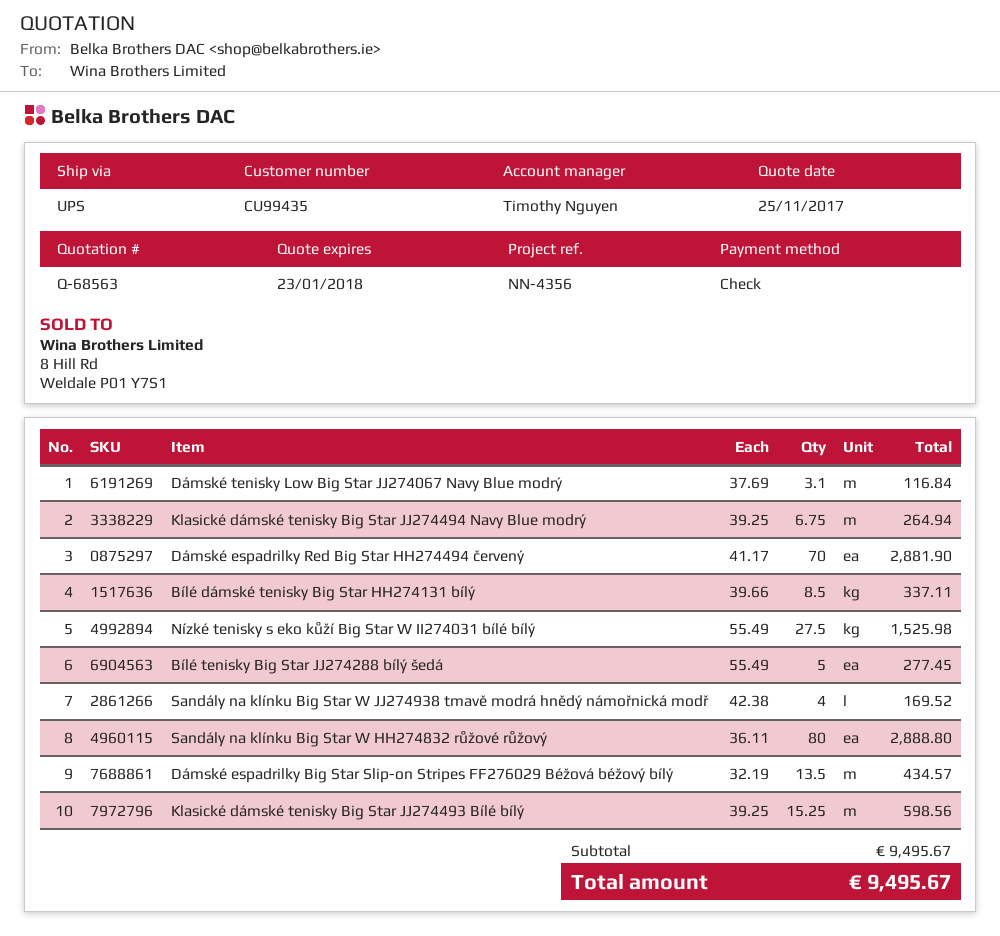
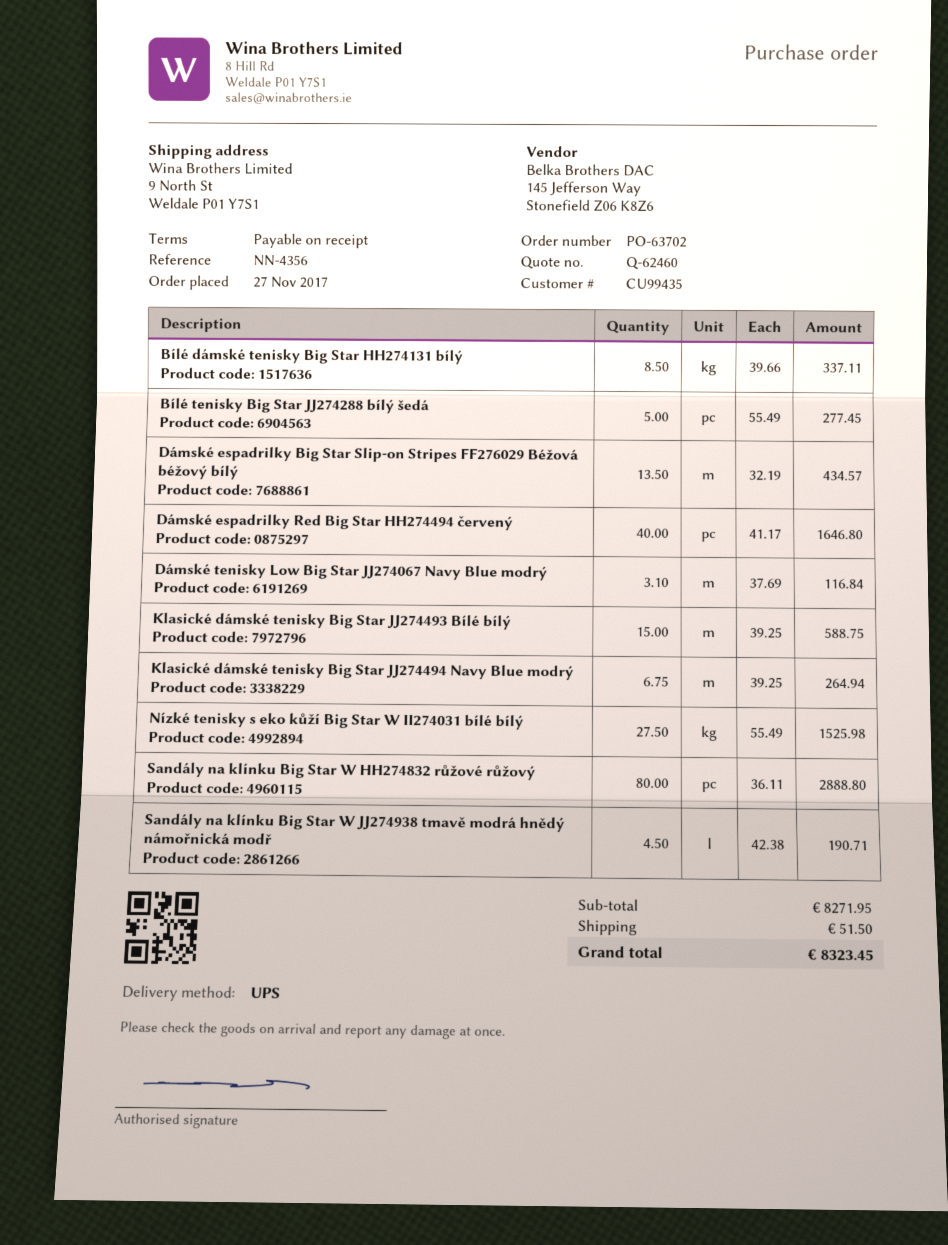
quote number: Q-68563 -> Q-62460
Dámské espadrilky Red Big Star HH274494 červený: 70 x 41.17 = 2881.90 -> 40 x 41.17 = 1646.80
Sandály na klínku Big Star W JJ274938 tmavě modrá hnědý námořnická modř: 4 x 42.38 = 169.52 -> 4.5 x 42.38 = 190.71
Klasické dámské tenisky Big Star JJ274493 Bílé bílý: 15.25 x 39.25 = 598.56 -> 15 x 39.25 = 588.75
subtotal: 9495.67 -> 8271.95
shipping: none -> 51.50
total: 9495.67 -> 8323.45

